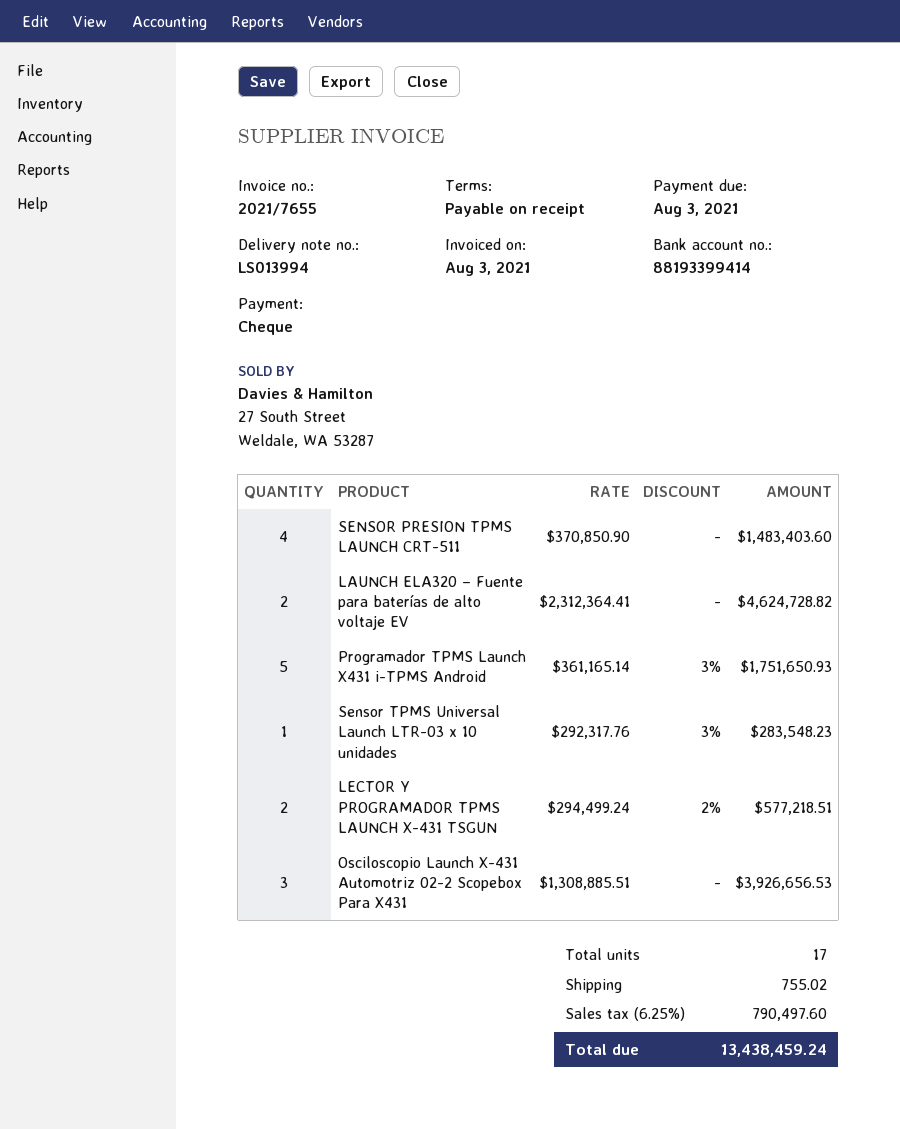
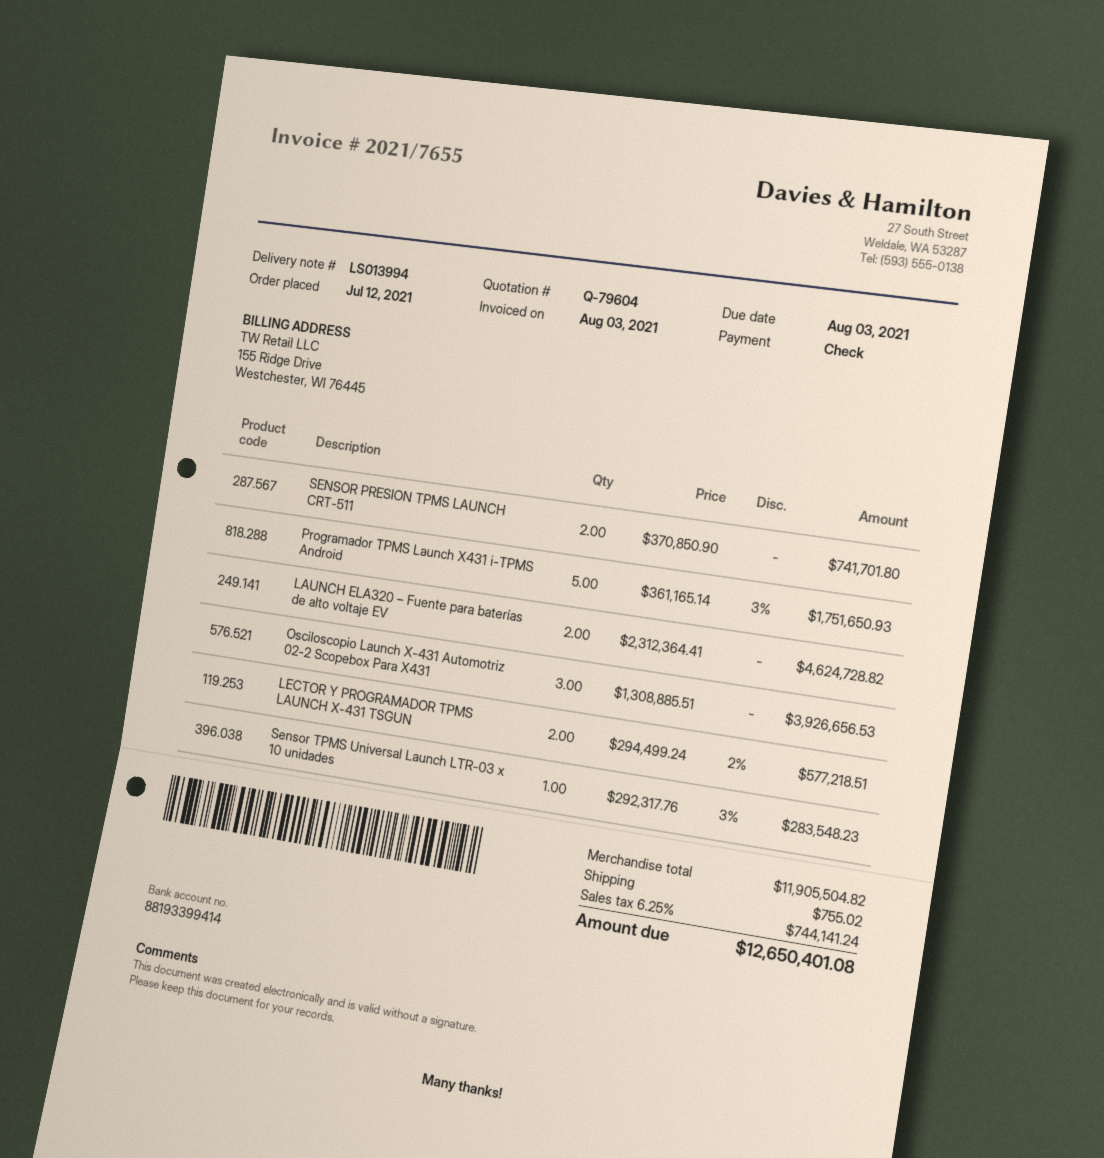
SENSOR PRESION TPMS LAUNCH CRT-511: 4 x 370850.90 = 1483403.60 -> 2 x 370850.90 = 741701.80
tax: 6.25% = 790497.60 -> 6.25% = 744141.24
total: 13438459.24 -> 12650401.08

